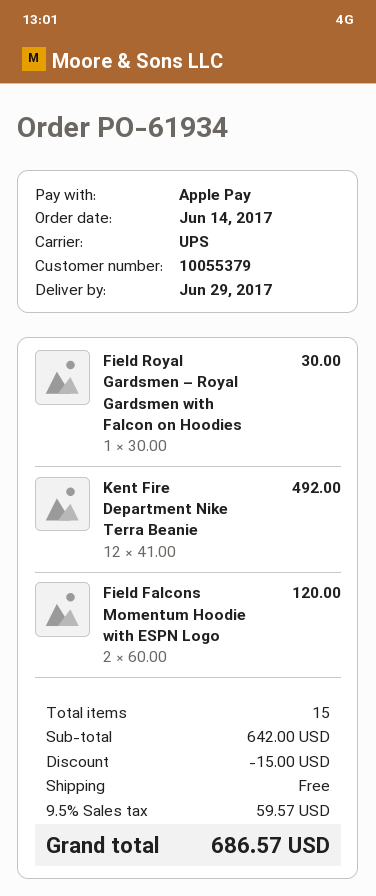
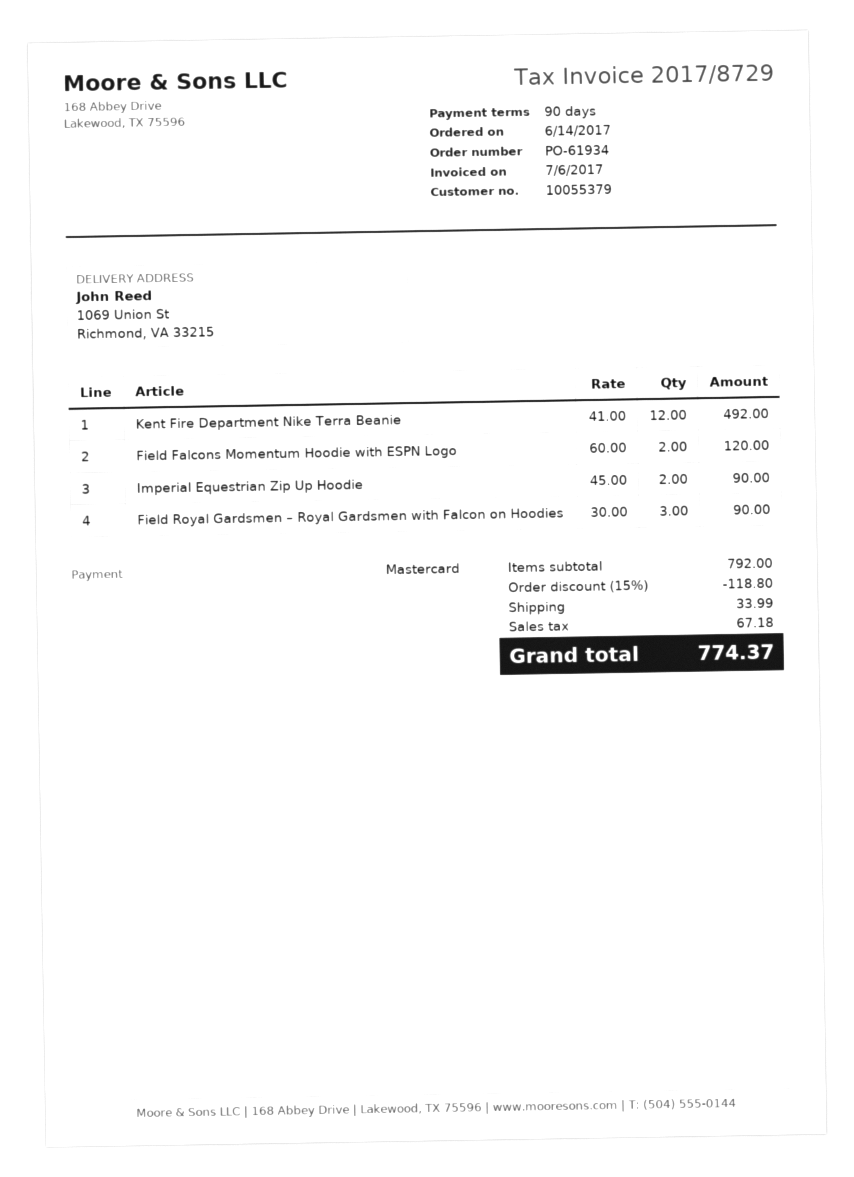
payment method: Apple Pay -> Mastercard
Field Royal Gardsmen – Royal Gardsmen with Falcon on Hoodies: 1 x 30.00 = 30.00 -> 3 x 30.00 = 90.00
Imperial Equestrian Zip Up Hoodie: none -> 2 x 45.00 = 90.00
subtotal: 642.00 -> 792.00
discount: 15.00 -> 118.80
shipping: 0.00 -> 33.99
tax: 59.57 -> 67.18
total: 686.57 -> 774.37

